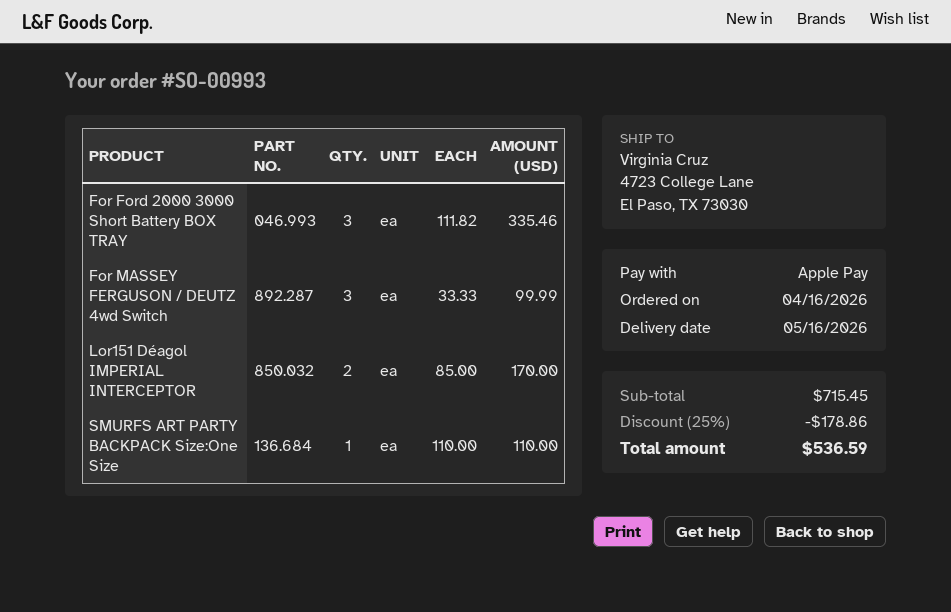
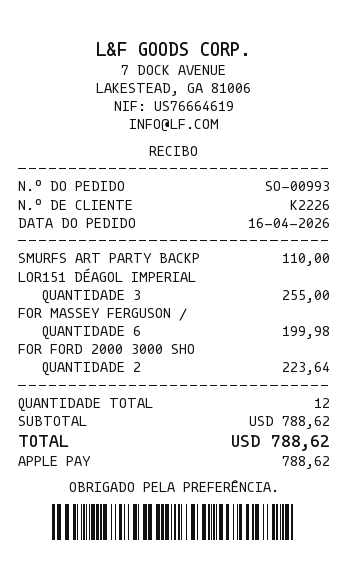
For Ford 2000 3000 Short Battery BOX TRAY: 3 for 335.46 -> 2 for 223.64
For MASSEY FERGUSON / DEUTZ 4wd Switch: 3 for 99.99 -> 6 for 199.98
Lor151 Déagol IMPERIAL INTERCEPTOR: 2 for 170.00 -> 3 for 255.00
subtotal: 715.45 -> 788.62
discount: 25% = 178.86 -> none
total: 536.59 -> 788.62

